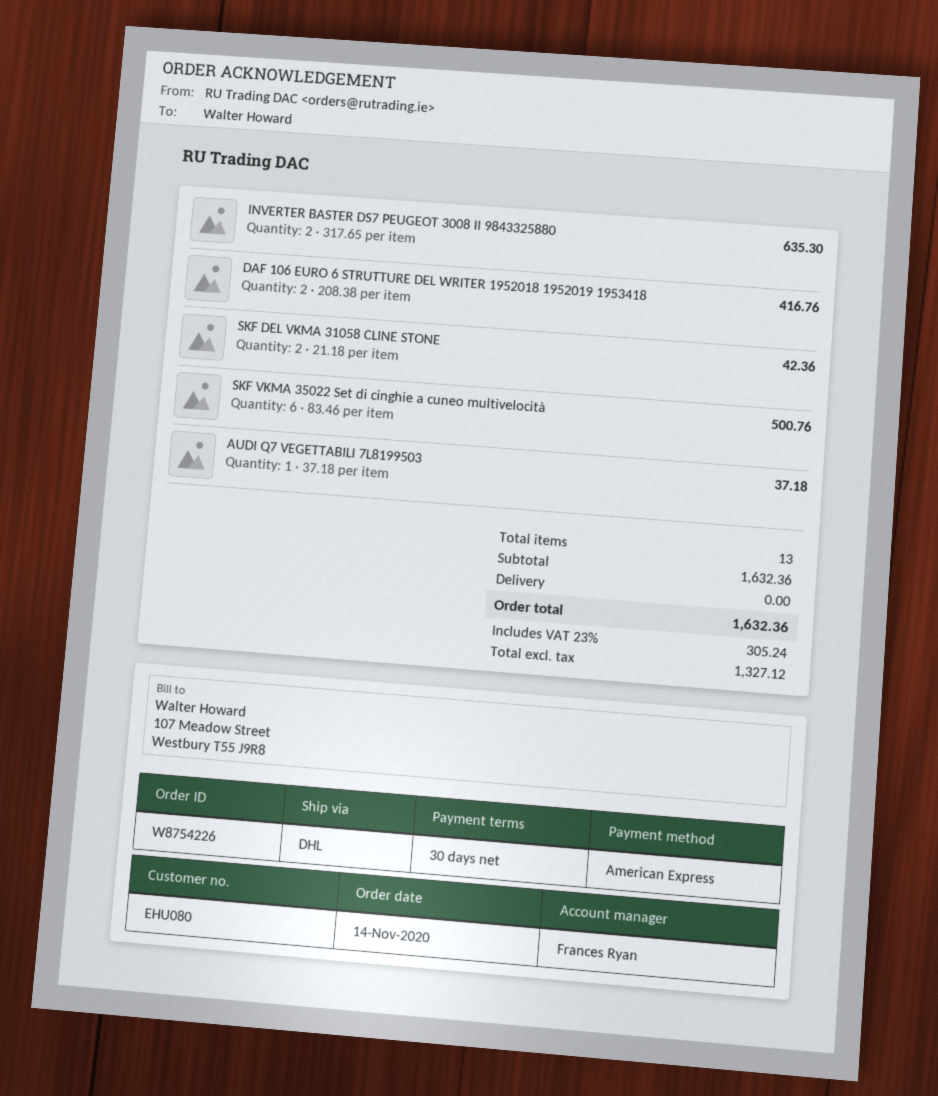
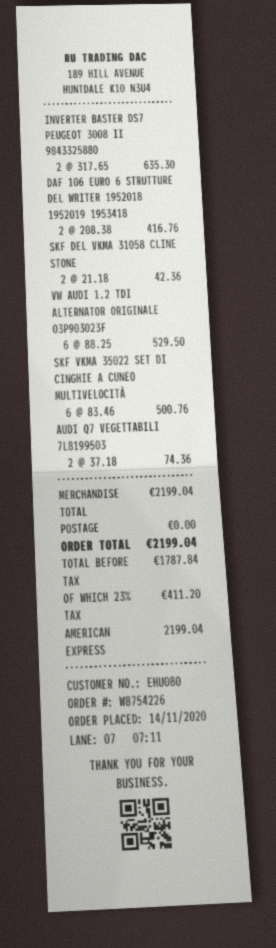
AUDI Q7 VEGETTABILI 7L8199503: 1 x 37.18 = 37.18 -> 2 x 37.18 = 74.36
VW AUDI 1.2 TDI ALTERNATOR ORIGINALE 03P903023F: none -> 6 x 88.25 = 529.50
subtotal: 1632.36 -> 2199.04
net: 1327.12 -> 1787.84
tax: 23% = 305.24 -> 23% = 411.20
total: 1632.36 -> 2199.04

